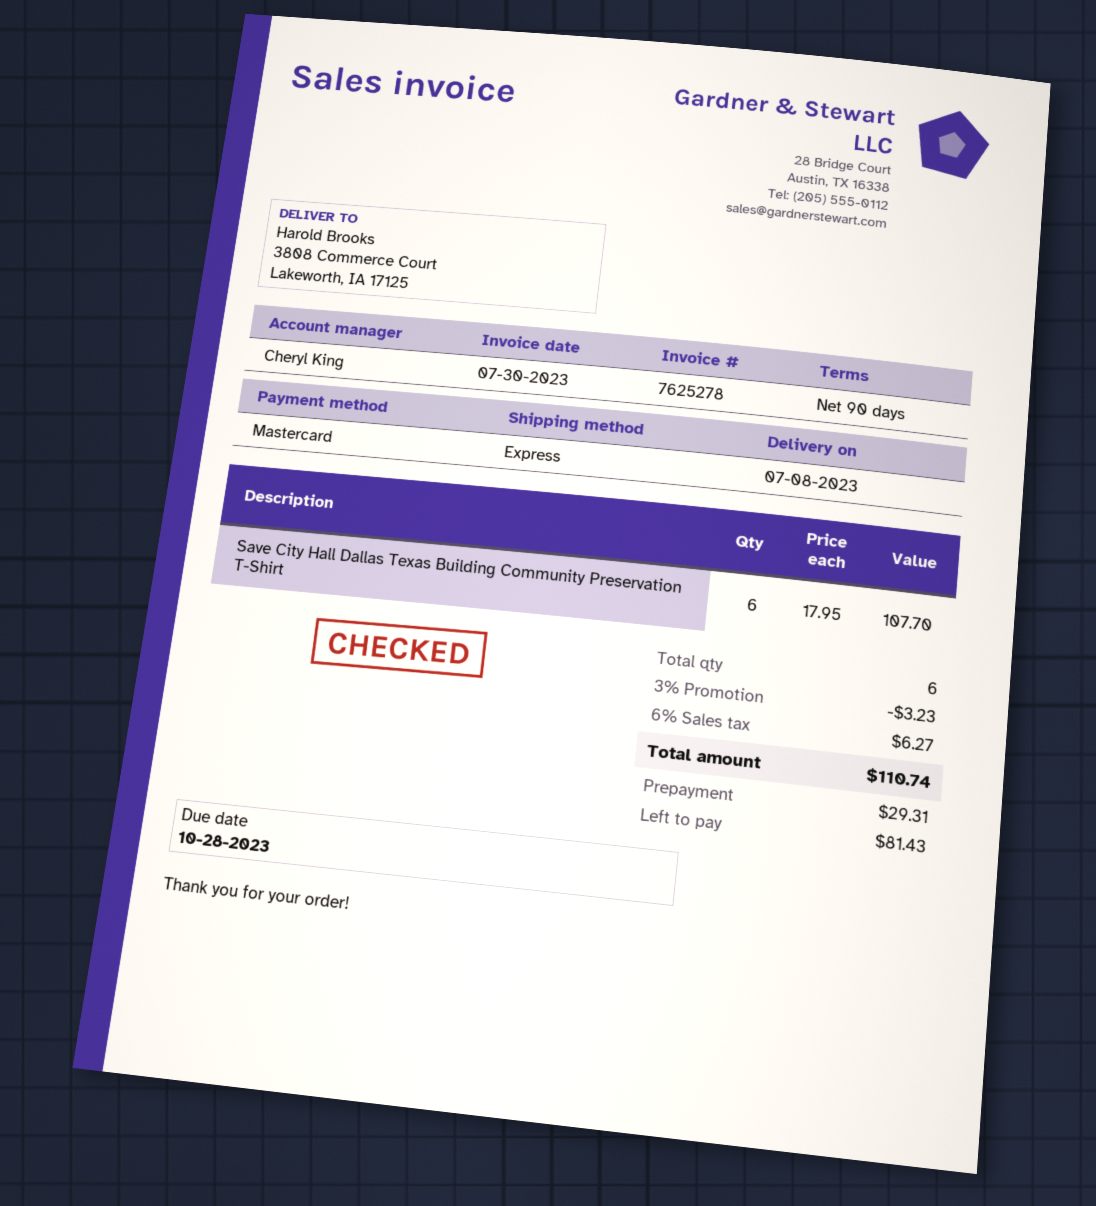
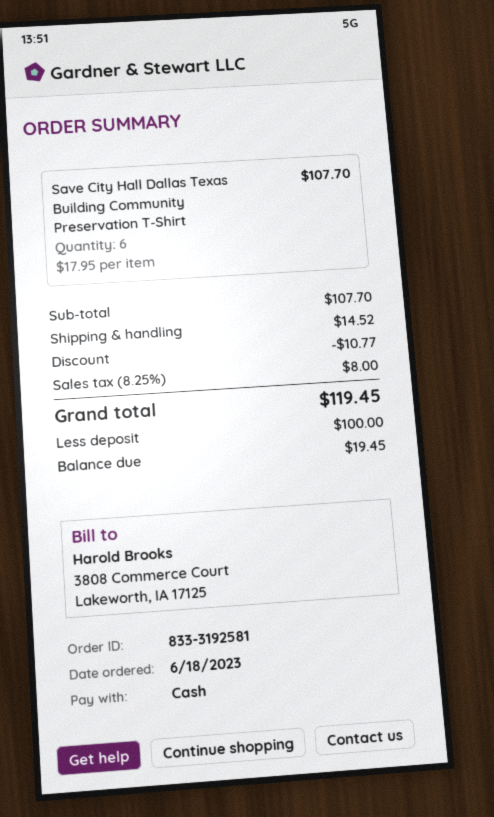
payment method: Mastercard -> cash
discount: 3.23 -> 10.77
shipping: none -> 14.52
tax: 6% = 6.27 -> 8.25% = 8.00
total: 110.74 -> 119.45
deposit: 29.31 -> 100.00
balance: 81.43 -> 19.45

